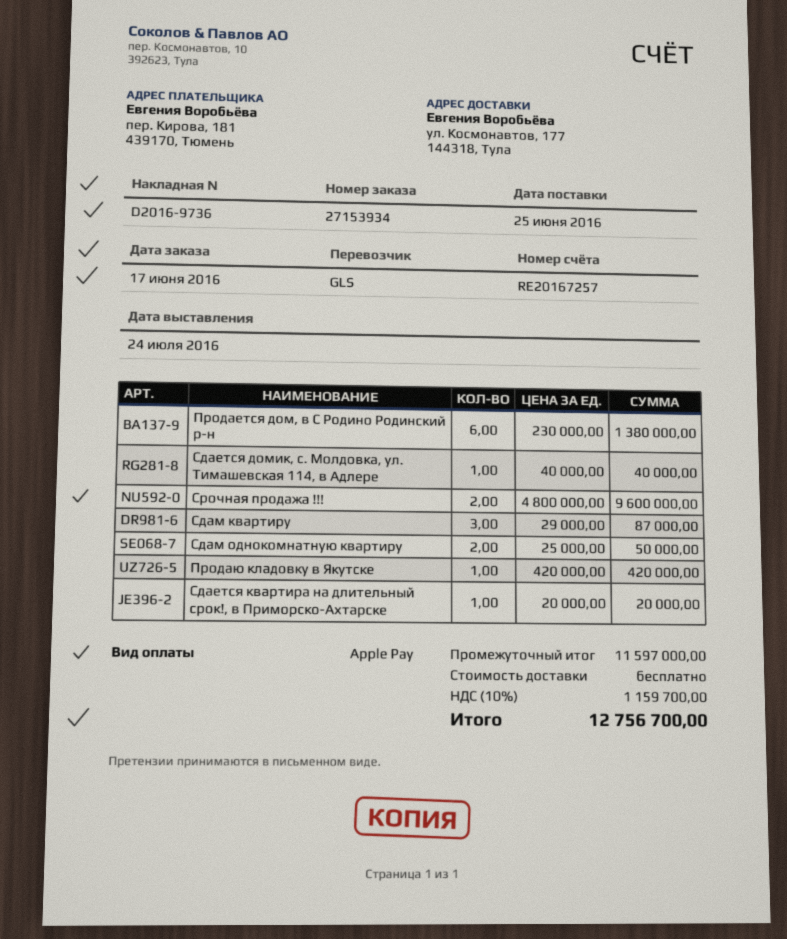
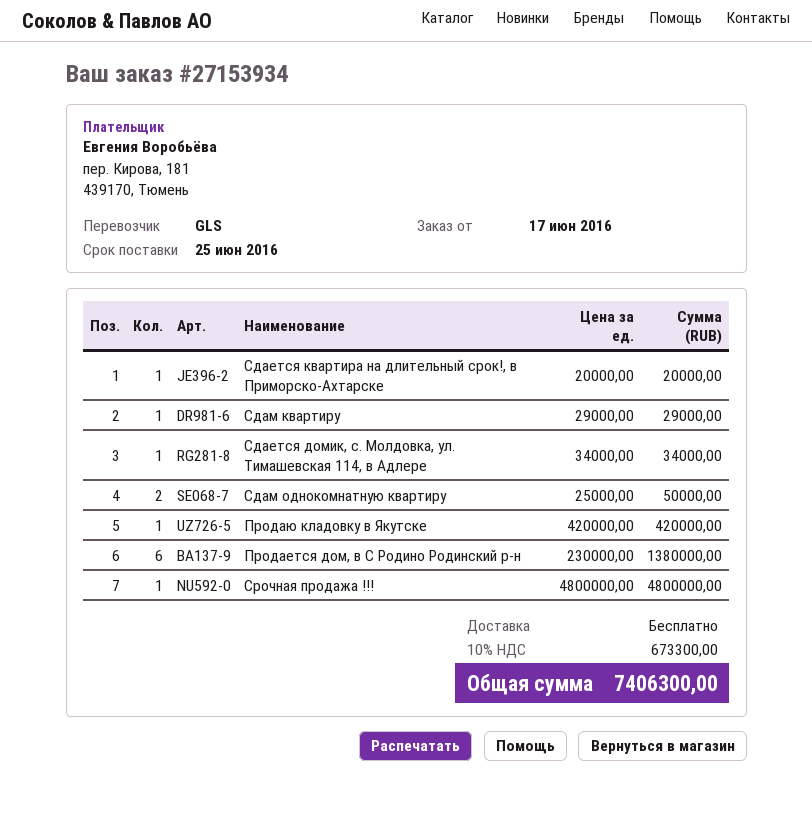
Сдается домик, с. Молдовка, ул. Тимашевская 114, в Адлере: 1 x 40000.00 = 40000.00 -> 1 x 34000.00 = 34000.00
Срочная продажа !!!: 2 x 4800000.00 = 9600000.00 -> 1 x 4800000.00 = 4800000.00
Сдам квартиру: 3 x 29000.00 = 87000.00 -> 1 x 29000.00 = 29000.00
tax: 10% = 1159700.00 -> 10% = 673300.00
total: 12756700.00 -> 7406300.00

